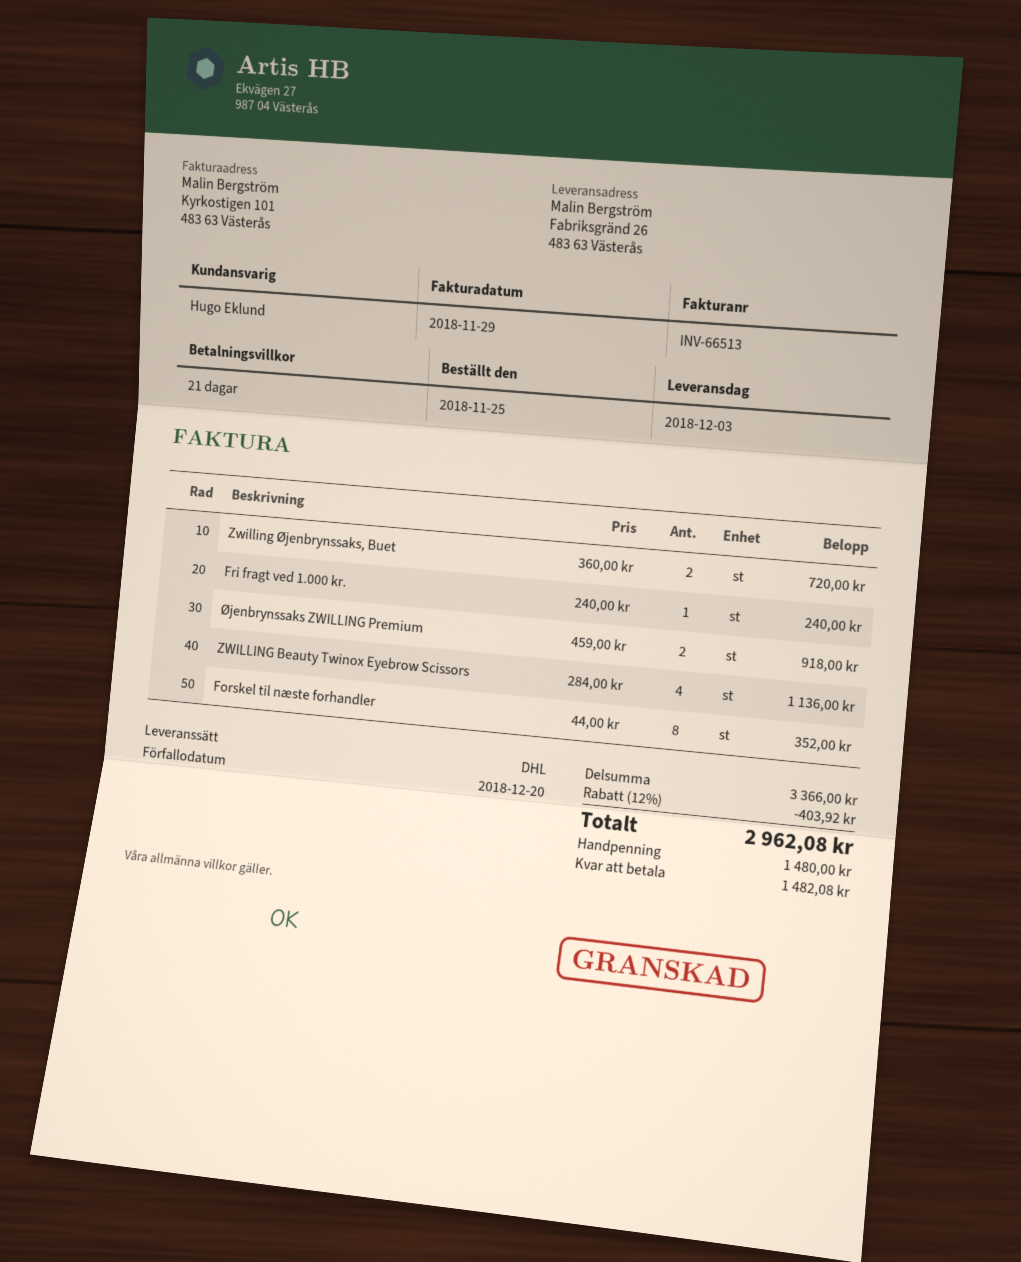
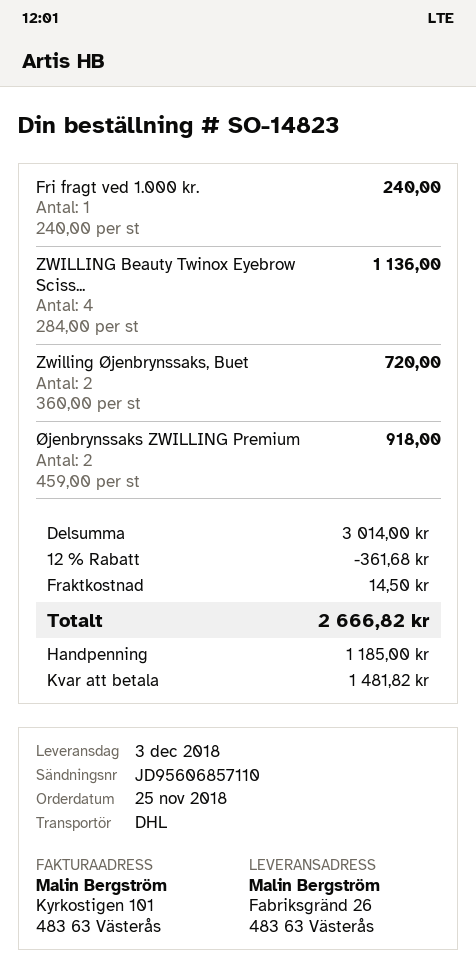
Forskel til næste forhandler: 8 x 44.00 = 352.00 -> none
subtotal: 3366.00 -> 3014.00
discount: 12% = 403.92 -> 12% = 361.68
shipping: none -> 14.50
total: 2962.08 -> 2666.82
deposit: 1480.00 -> 1185.00
balance: 1482.08 -> 1481.82

